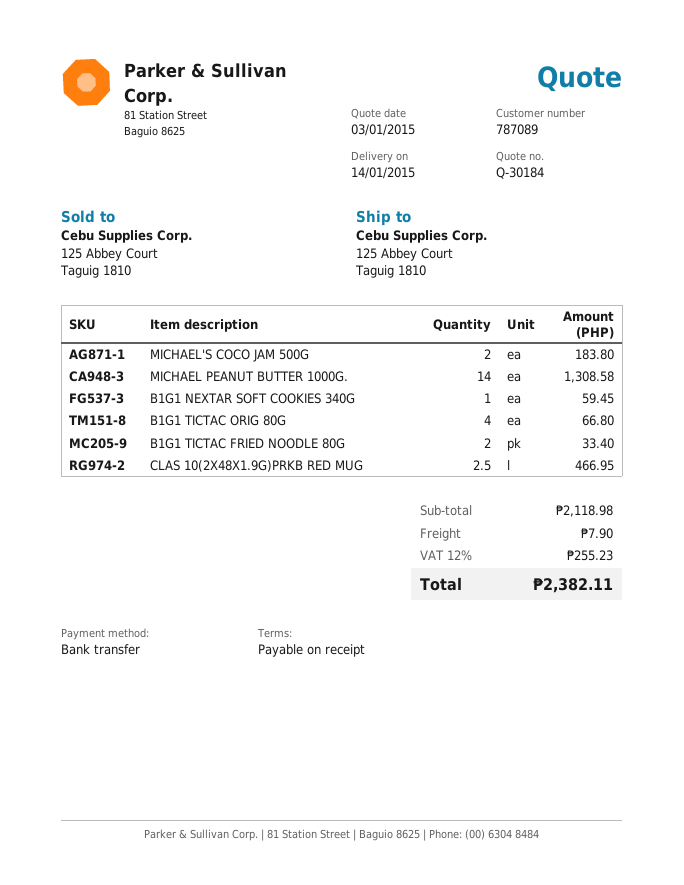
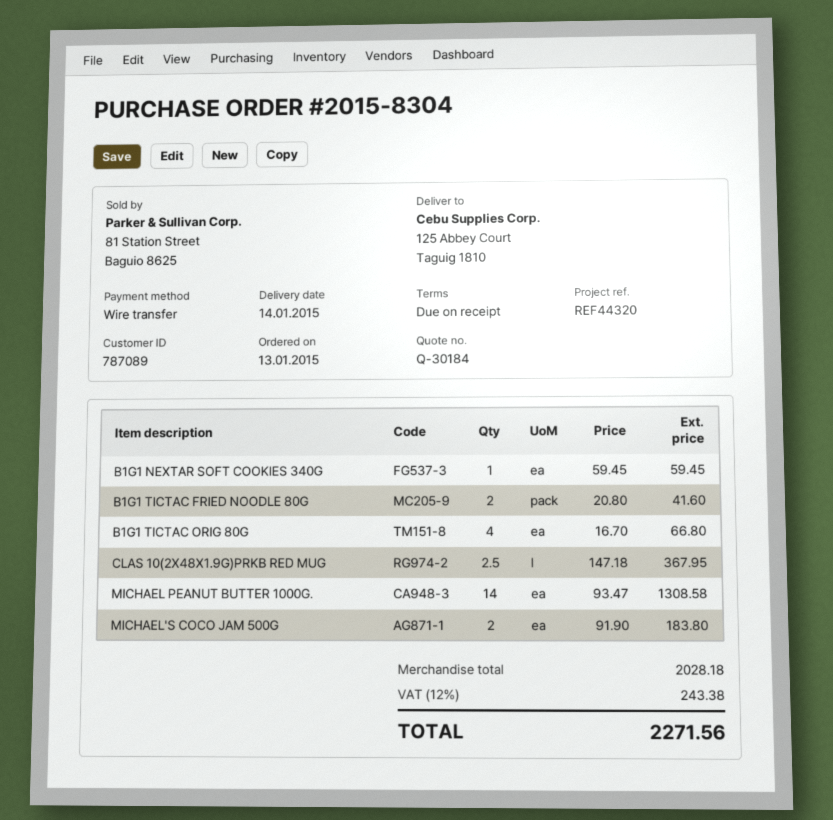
B1G1 TICTAC FRIED NOODLE 80G: 2 for 33.40 -> 2 for 41.60
CLAS 10(2X48X1.9G)PRKB RED MUG: 2.5 for 466.95 -> 2.5 for 367.95
subtotal: 2118.98 -> 2028.18
shipping: 7.90 -> none
tax: 12% = 255.23 -> 12% = 243.38
total: 2382.11 -> 2271.56

